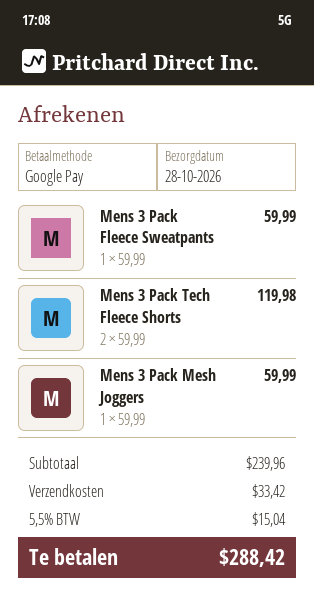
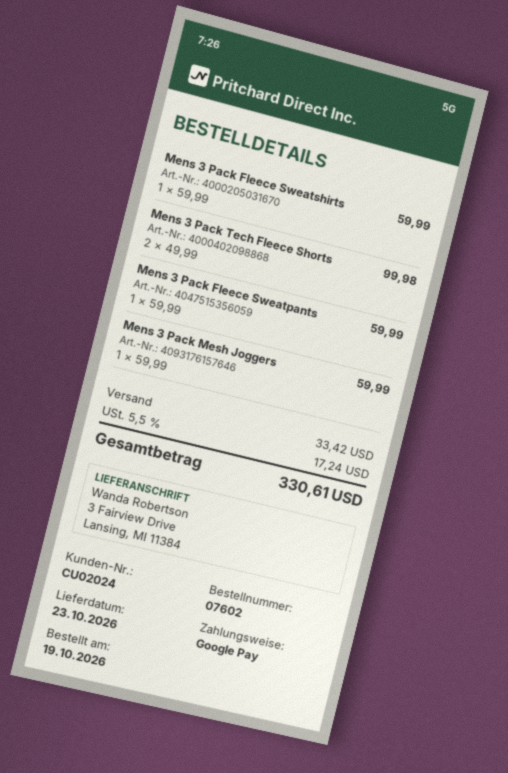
delivery date: 2026-10-28 -> 2026-10-23
Mens 3 Pack Tech Fleece Shorts: 2 x 59.99 = 119.98 -> 2 x 49.99 = 99.98
Mens 3 Pack Fleece Sweatshirts: none -> 1 x 59.99 = 59.99
tax: 5.5% = 15.04 -> 5.5% = 17.24
total: 288.42 -> 330.61

